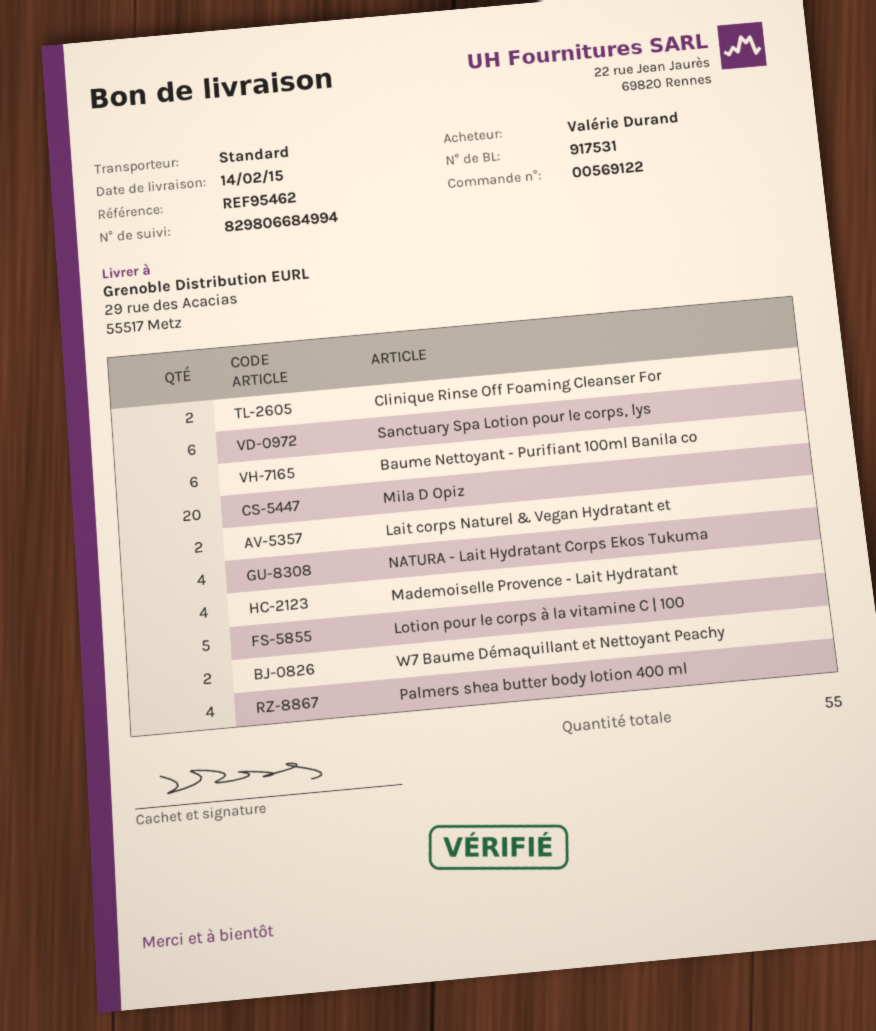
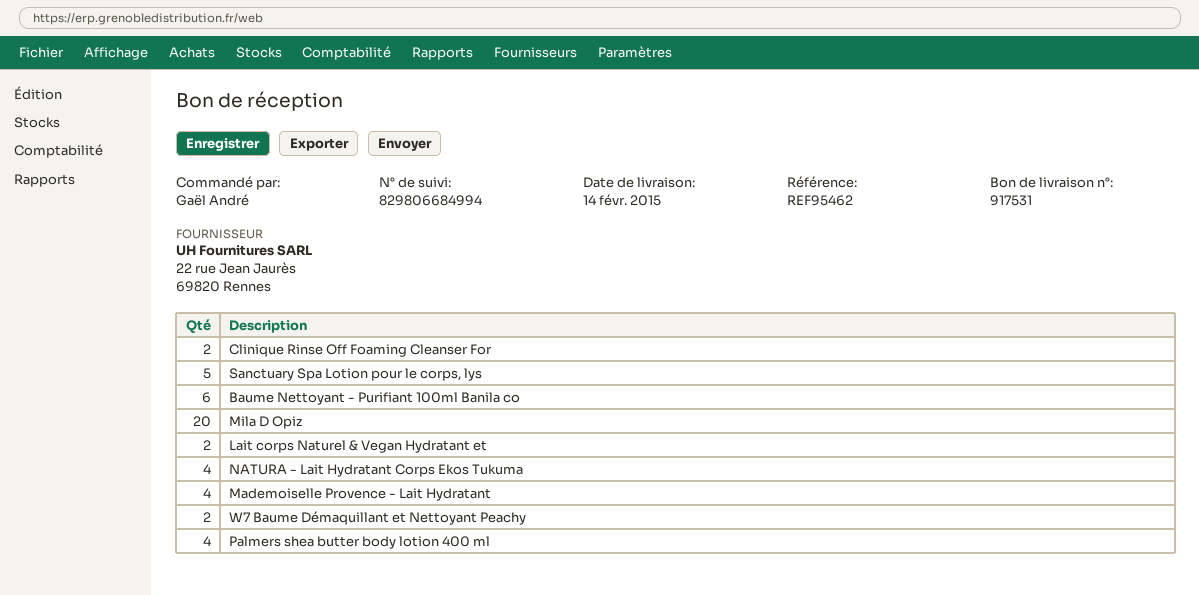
ordered by: Valérie Durand -> Gaël André
Sanctuary Spa Lotion pour le corps, lys: 6 -> 5
Lotion pour le corps à la vitamine C | 100: 5 -> none

